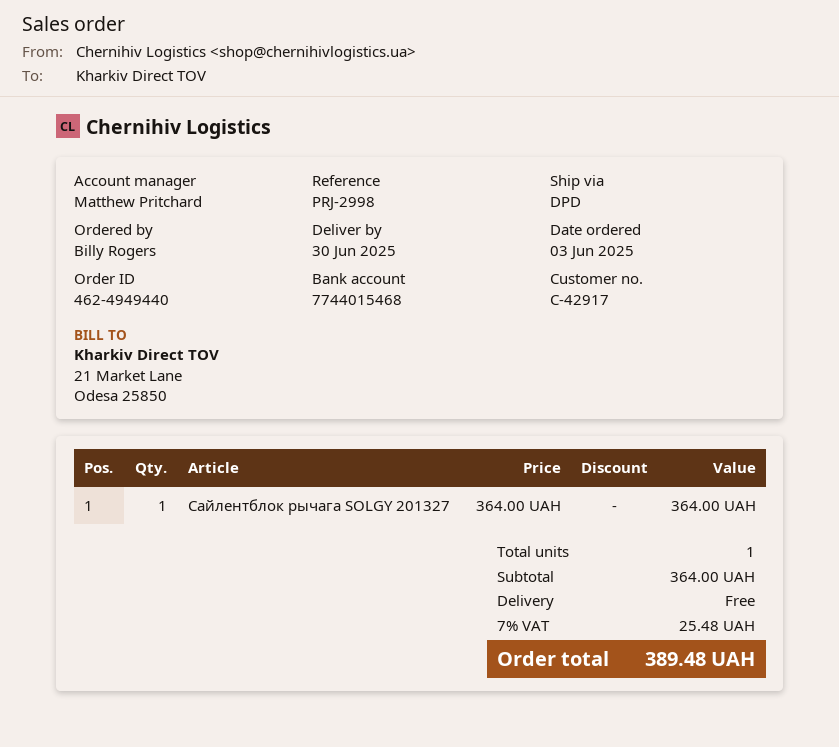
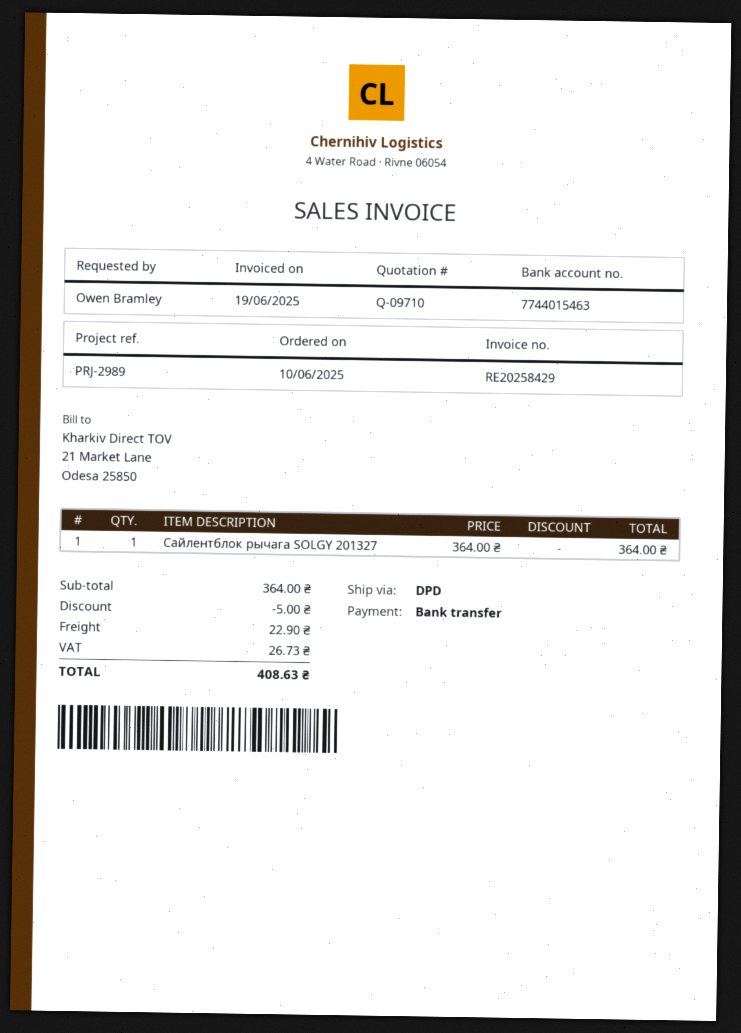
order date: 2025-06-03 -> 2025-06-10
reference: PRJ-2998 -> PRJ-2989
ordered by: Billy Rogers -> Owen Bramley
bank account: 7744015468 -> 7744015463
discount: none -> 5.00
shipping: 0.00 -> 22.90
tax: 25.48 -> 26.73
total: 389.48 -> 408.63

